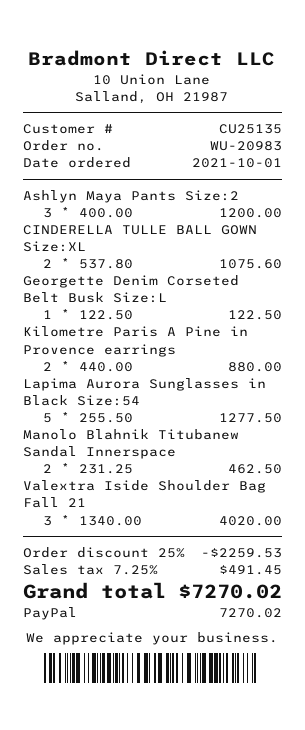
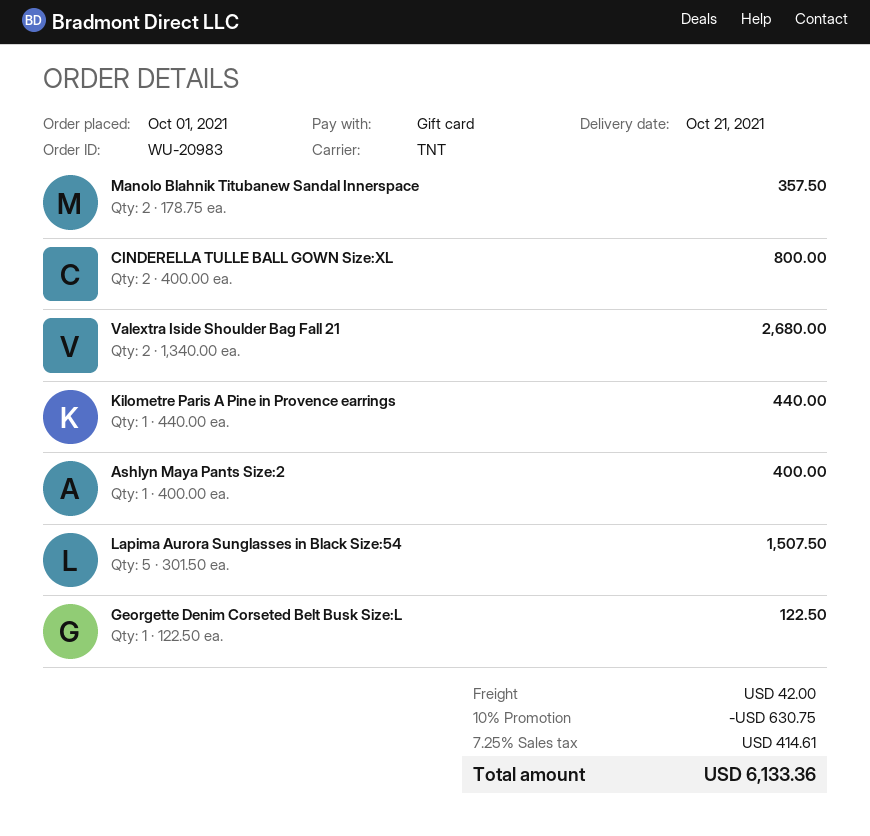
payment method: PayPal -> gift card
Ashlyn Maya Pants Size:2: 3 x 400.00 = 1200.00 -> 1 x 400.00 = 400.00
CINDERELLA TULLE BALL GOWN Size:XL: 2 x 537.80 = 1075.60 -> 2 x 400.00 = 800.00
Kilometre Paris A Pine in Provence earrings: 2 x 440.00 = 880.00 -> 1 x 440.00 = 440.00
Lapima Aurora Sunglasses in Black Size:54: 5 x 255.50 = 1277.50 -> 5 x 301.50 = 1507.50
Manolo Blahnik Titubanew Sandal Innerspace: 2 x 231.25 = 462.50 -> 2 x 178.75 = 357.50
Valextra Iside Shoulder Bag Fall 21: 3 x 1340.00 = 4020.00 -> 2 x 1340.00 = 2680.00
discount: 25% = 2259.53 -> 10% = 630.75
shipping: none -> 42.00
tax: 7.25% = 491.45 -> 7.25% = 414.61
total: 7270.02 -> 6133.36

